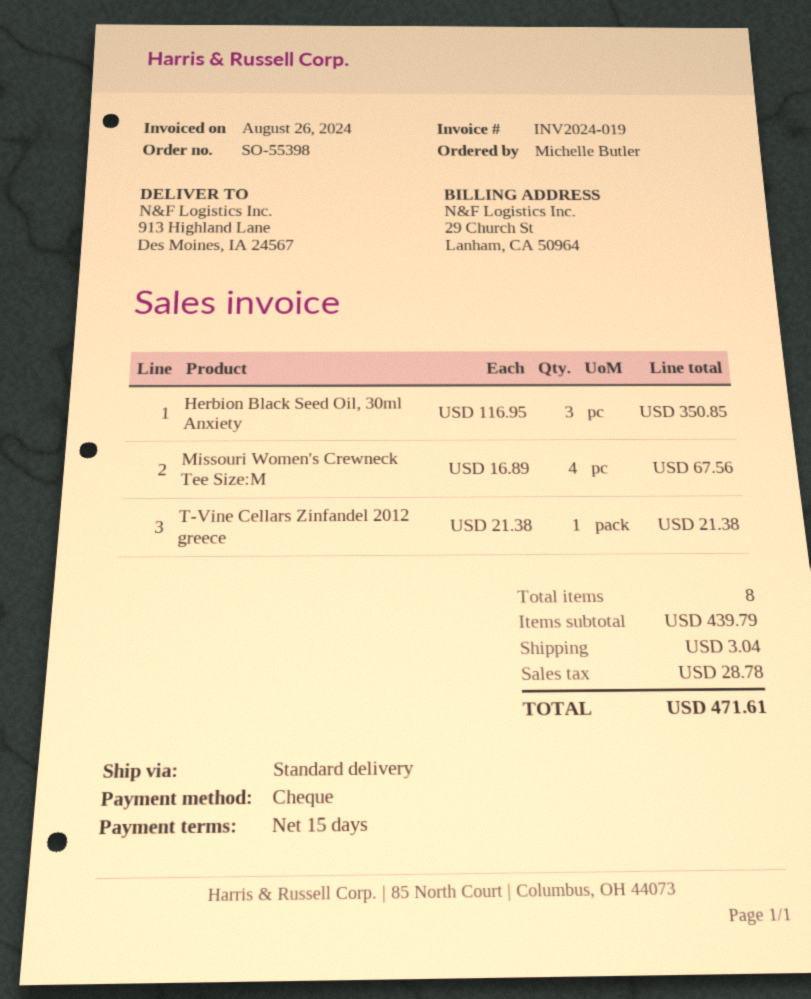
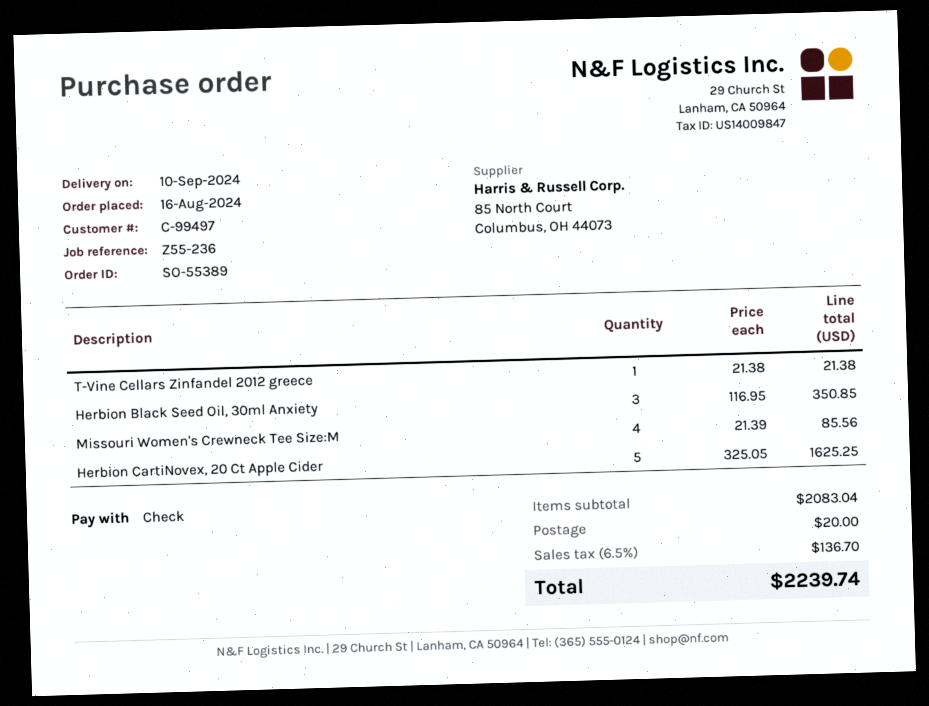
order number: SO-55398 -> SO-55389
Missouri Women's Crewneck Tee Size:M: 4 x 16.89 = 67.56 -> 4 x 21.39 = 85.56
Herbion CartiNovex, 20 Ct Apple Cider: none -> 5 x 325.05 = 1625.25
subtotal: 439.79 -> 2083.04
shipping: 3.04 -> 20.00
tax: 28.78 -> 136.70
total: 471.61 -> 2239.74

